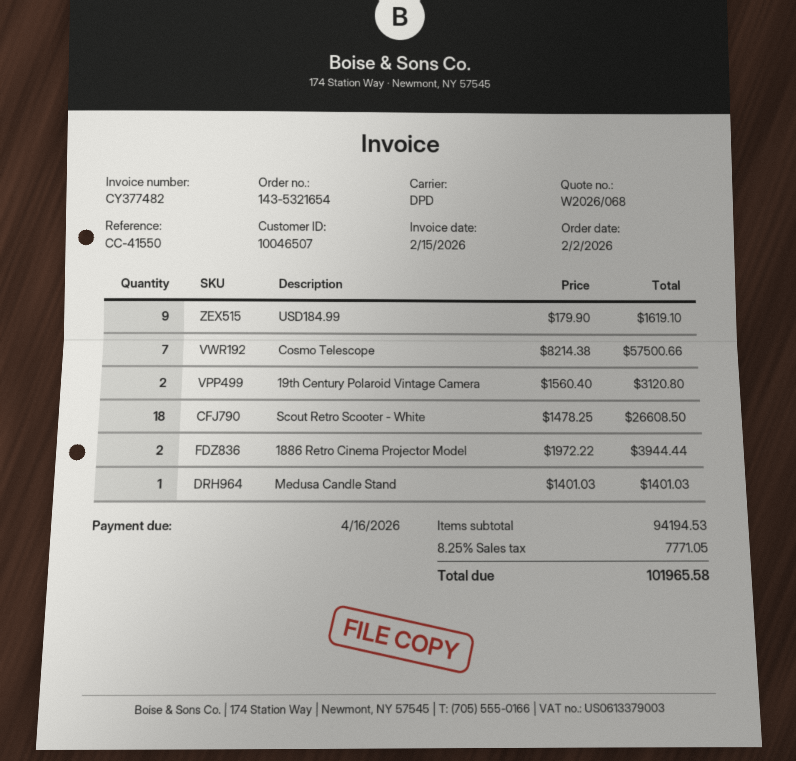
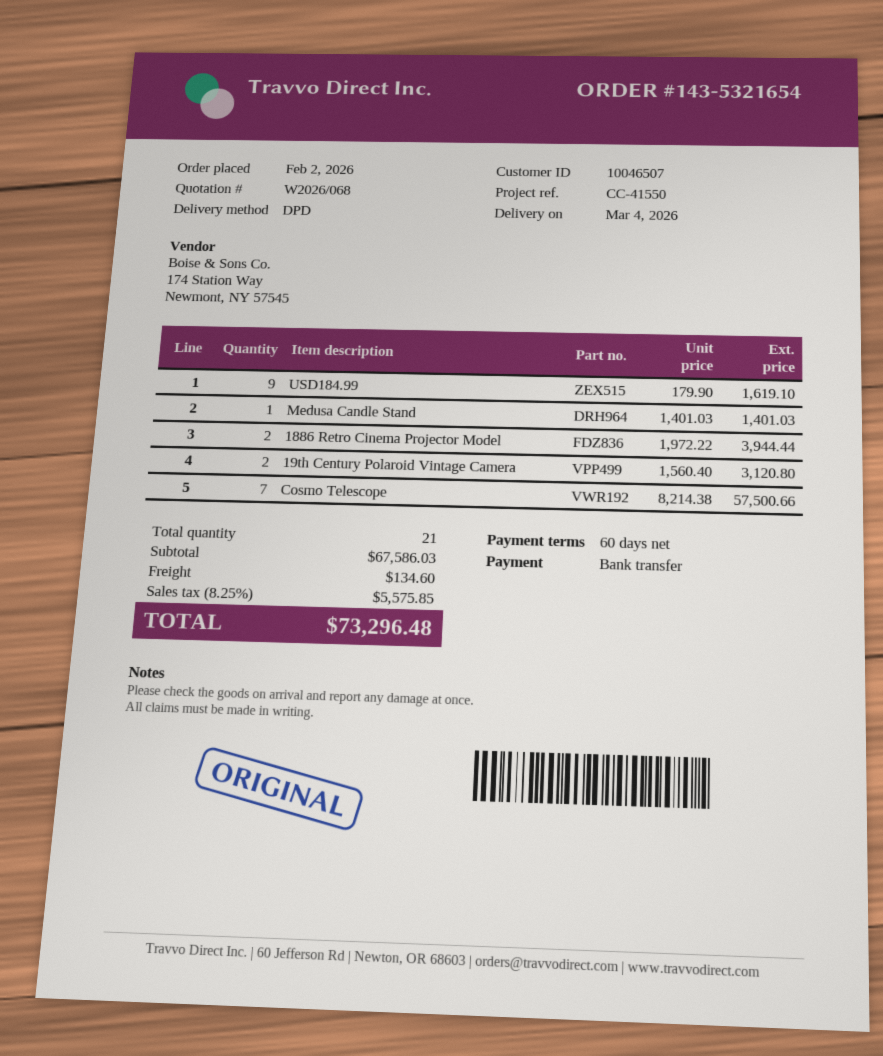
Scout Retro Scooter - White: 18 x 1478.25 = 26608.50 -> none
subtotal: 94194.53 -> 67586.03
shipping: none -> 134.60
tax: 8.25% = 7771.05 -> 8.25% = 5575.85
total: 101965.58 -> 73296.48

